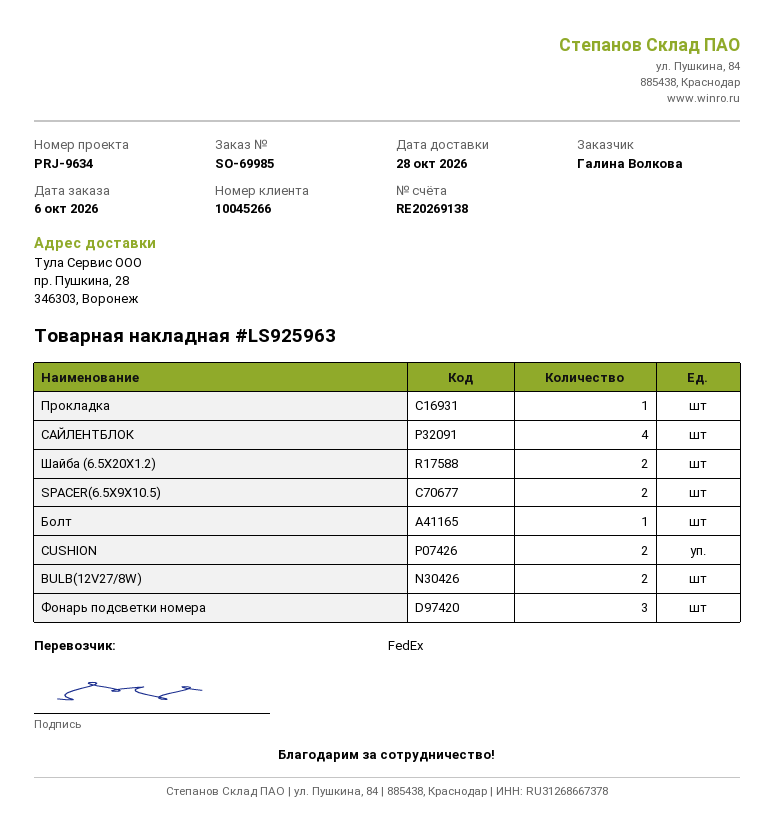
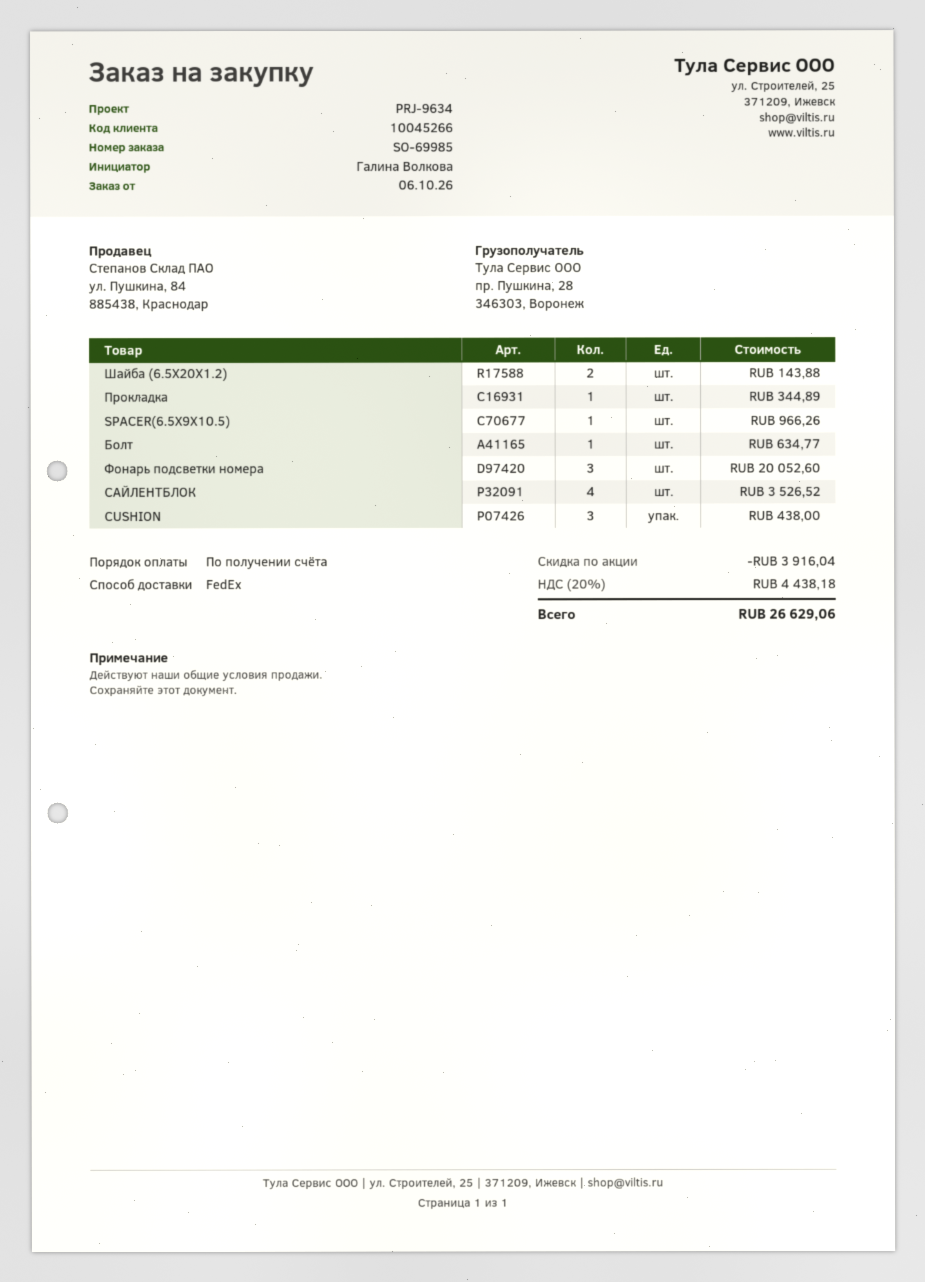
SPACER(6.5X9X10.5): 2 -> 1
CUSHION: 2 -> 3
BULB(12V27/8W): 2 -> none

